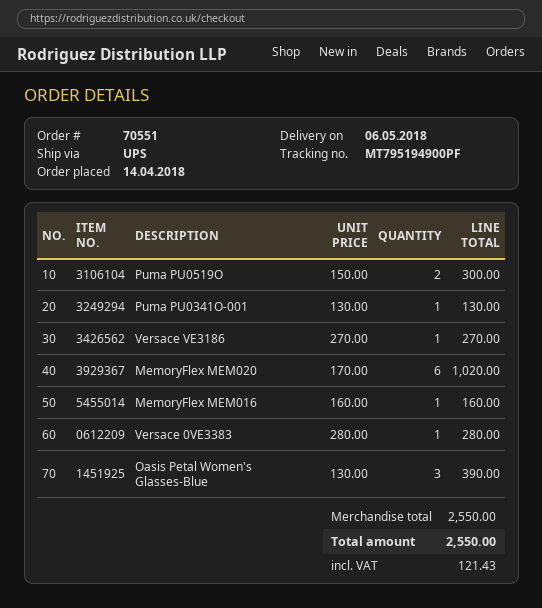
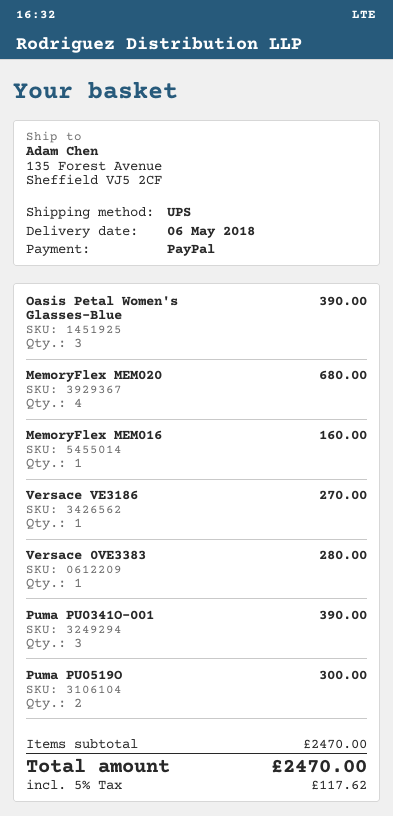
Puma PU0341O-001: 1 for 130.00 -> 3 for 390.00
MemoryFlex MEM020: 6 for 1020.00 -> 4 for 680.00
subtotal: 2550.00 -> 2470.00
tax: 121.43 -> 117.62
total: 2550.00 -> 2470.00

